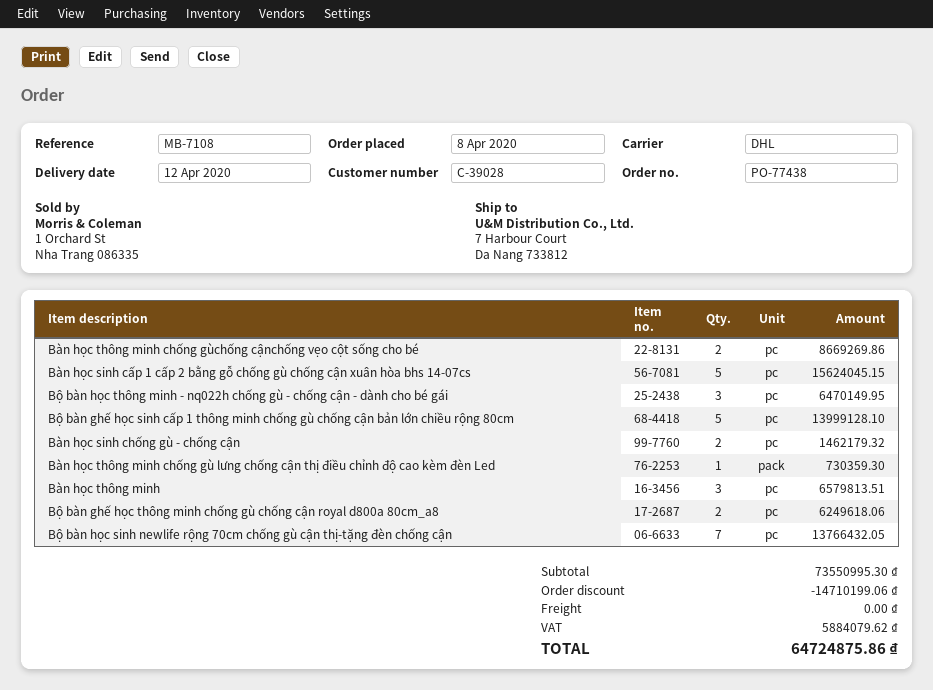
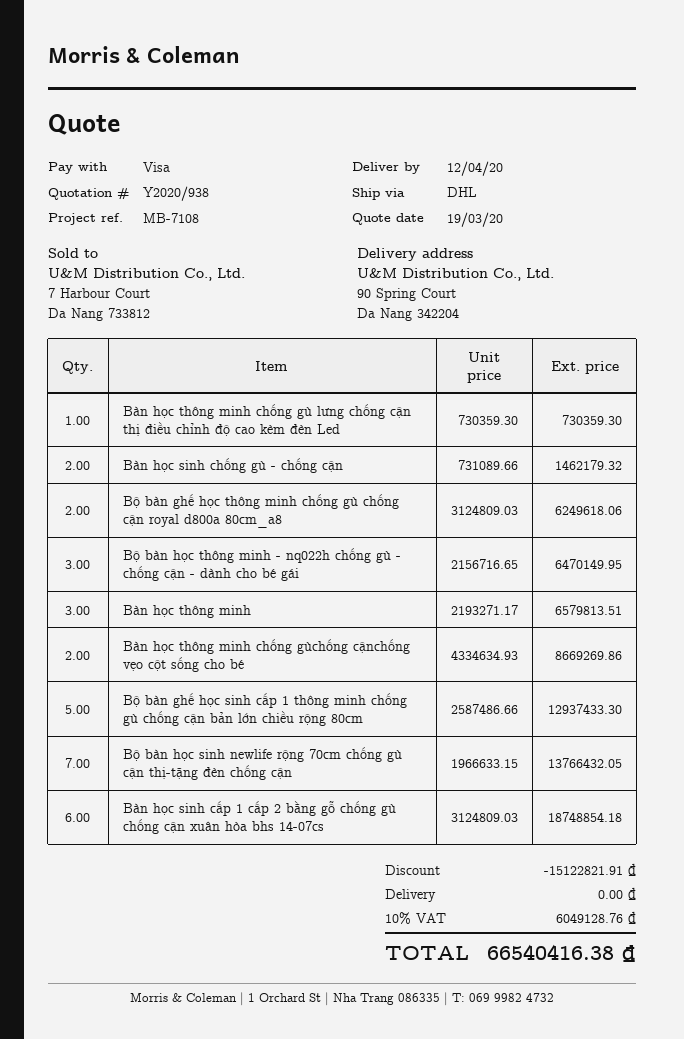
ship to: 7 Harbour Court, Da Nang 733812 -> 90 Spring Court, Da Nang 342204
Bàn học sinh cấp 1 cấp 2 bằng gỗ chống gù chống cận xuân hòa bhs 14-07cs: 5 for 15624045.15 -> 6 for 18748854.18
Bộ bàn ghế học sinh cấp 1 thông minh chống gù chống cận bản lớn chiều rộng 80cm: 5 for 13999128.10 -> 5 for 12937433.30
discount: 14710199.06 -> 15122821.91
tax: 5884079.62 -> 6049128.76
total: 64724875.86 -> 66540416.38

